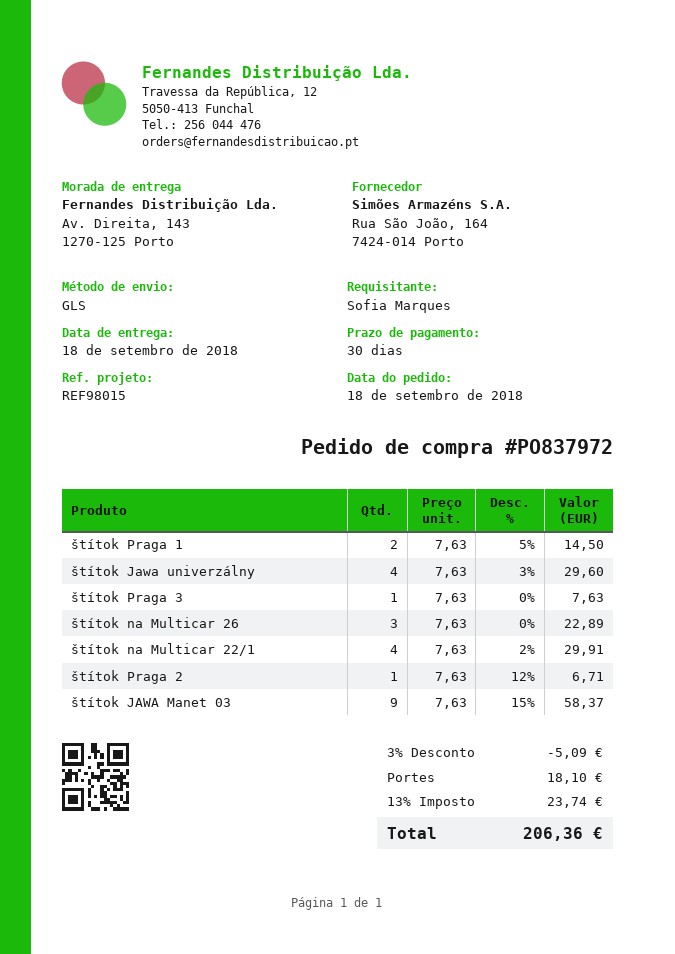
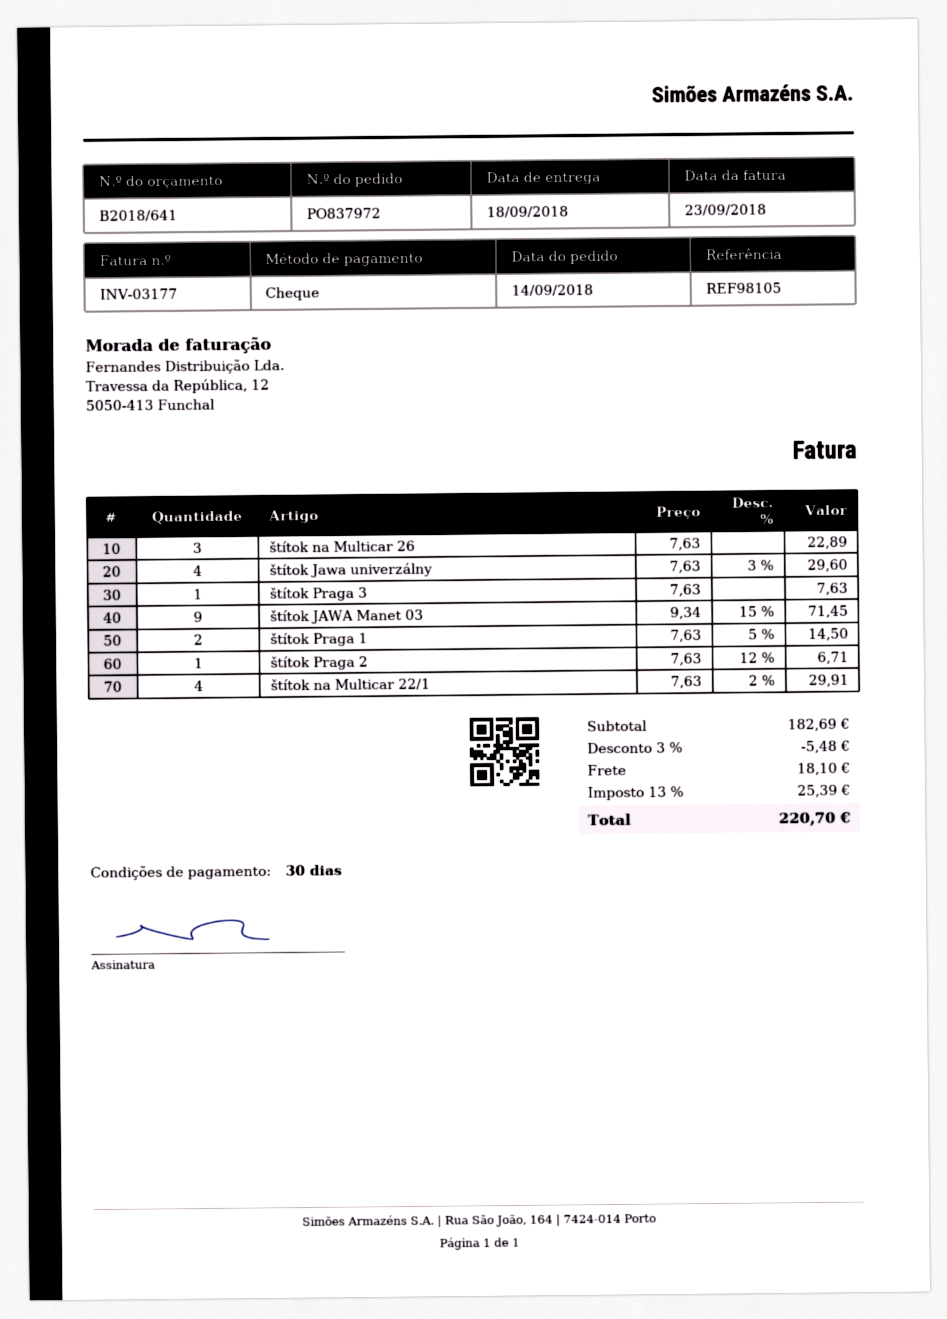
order date: 2018-09-18 -> 2018-09-14
reference: REF98015 -> REF98105
štítok JAWA Manet 03: 9 x 7.63 - 15% = 58.37 -> 9 x 9.34 - 15% = 71.45
discount: 3% = 5.09 -> 3% = 5.48
tax: 13% = 23.74 -> 13% = 25.39
total: 206.36 -> 220.70

